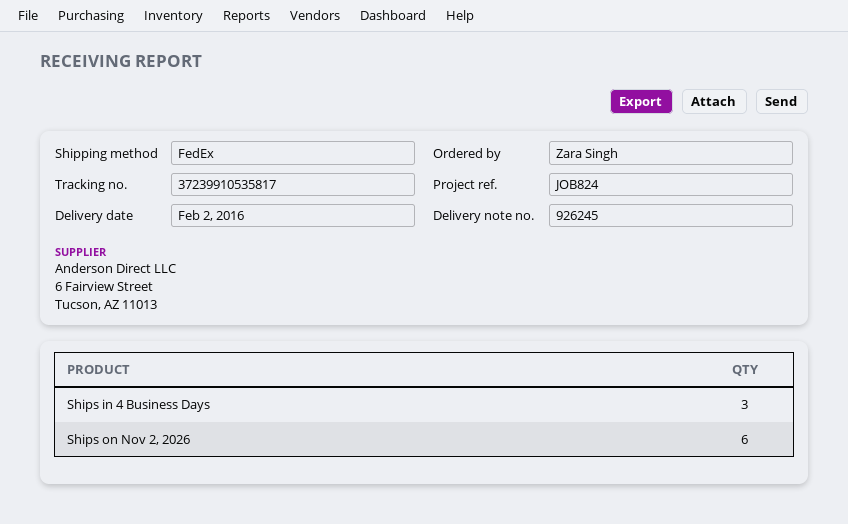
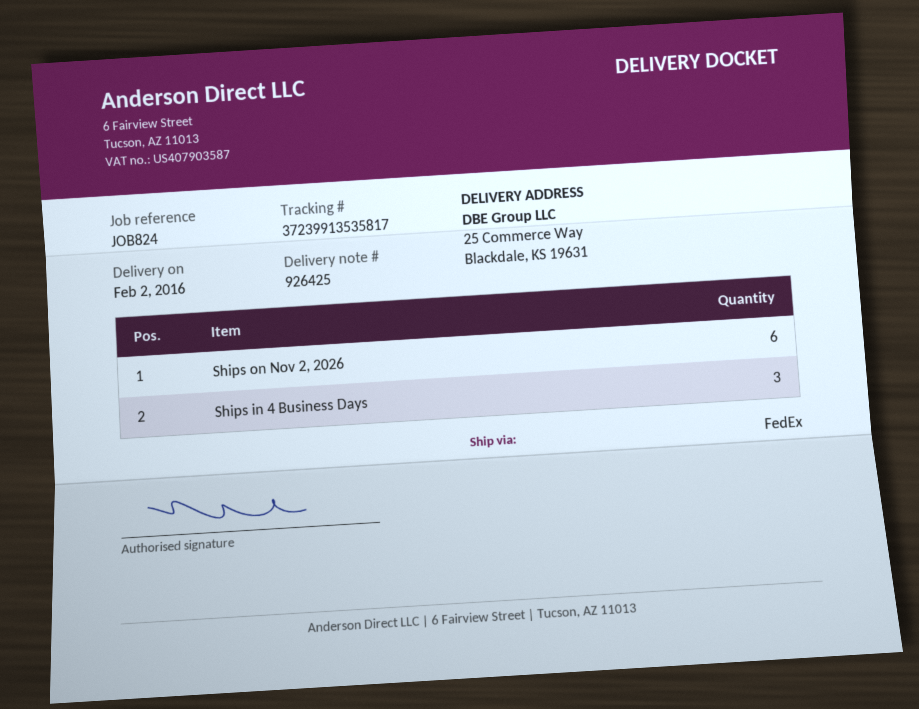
delivery note number: 926245 -> 926425
tracking number: 37239910535817 -> 37239913535817

